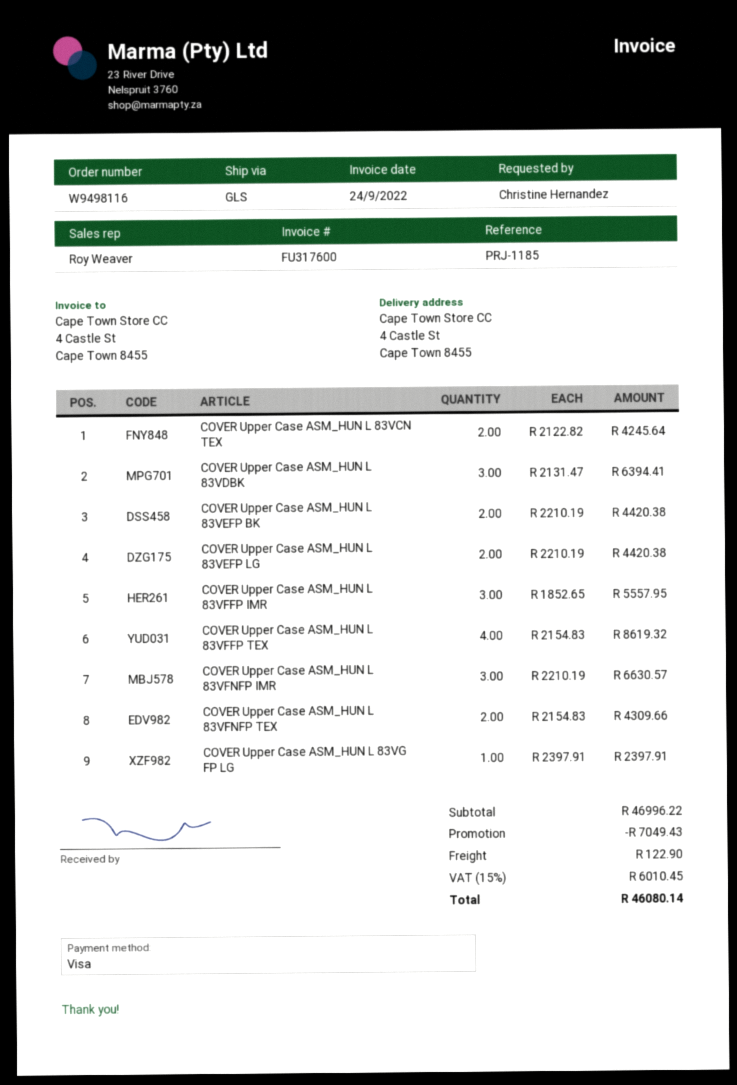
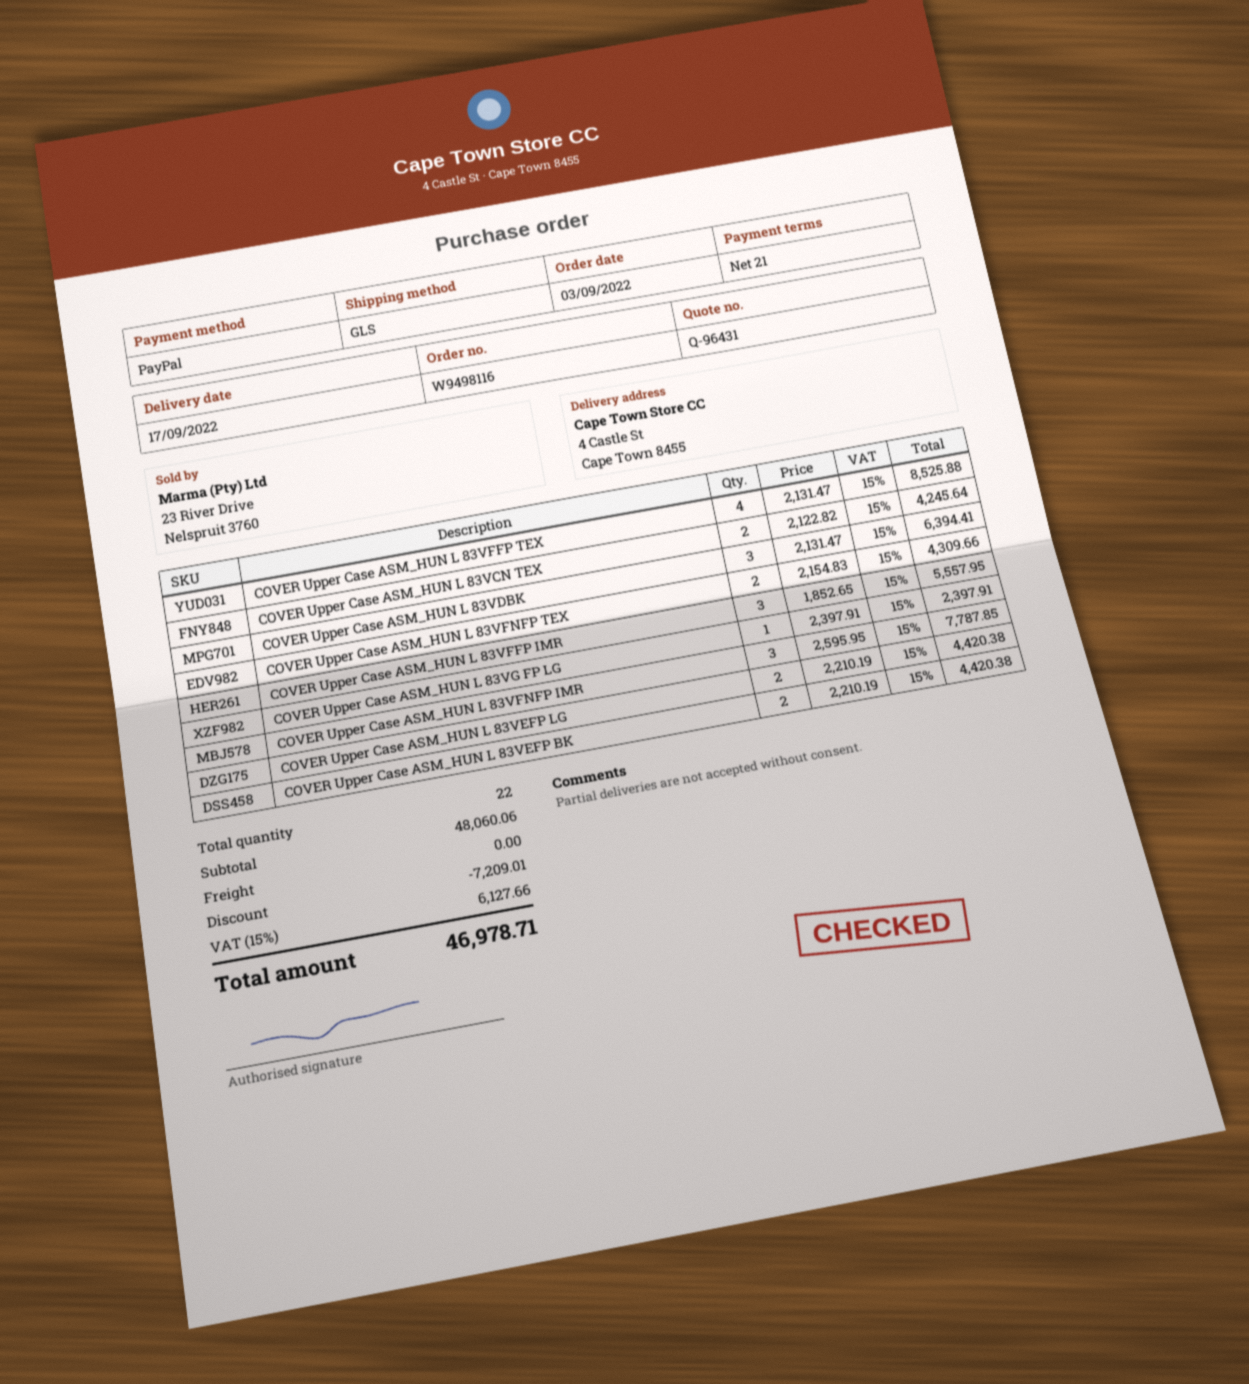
payment method: Visa -> PayPal
COVER Upper Case ASM_HUN L 83VFFP TEX: 4 x 2154.83 = 8619.32 -> 4 x 2131.47 = 8525.88
COVER Upper Case ASM_HUN L 83VFNFP IMR: 3 x 2210.19 = 6630.57 -> 3 x 2595.95 = 7787.85
subtotal: 46996.22 -> 48060.06
discount: 7049.43 -> 7209.01
shipping: 122.90 -> 0.00
tax: 15% = 6010.45 -> 15% = 6127.66
total: 46080.14 -> 46978.71

